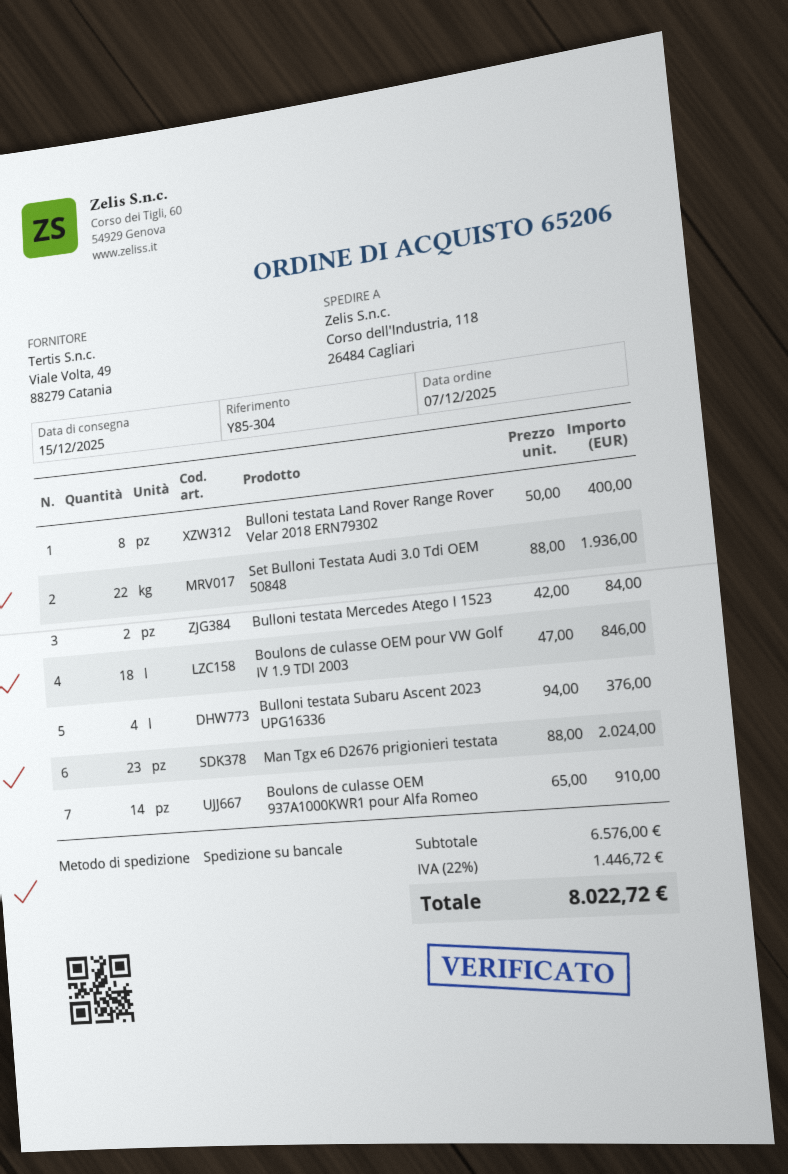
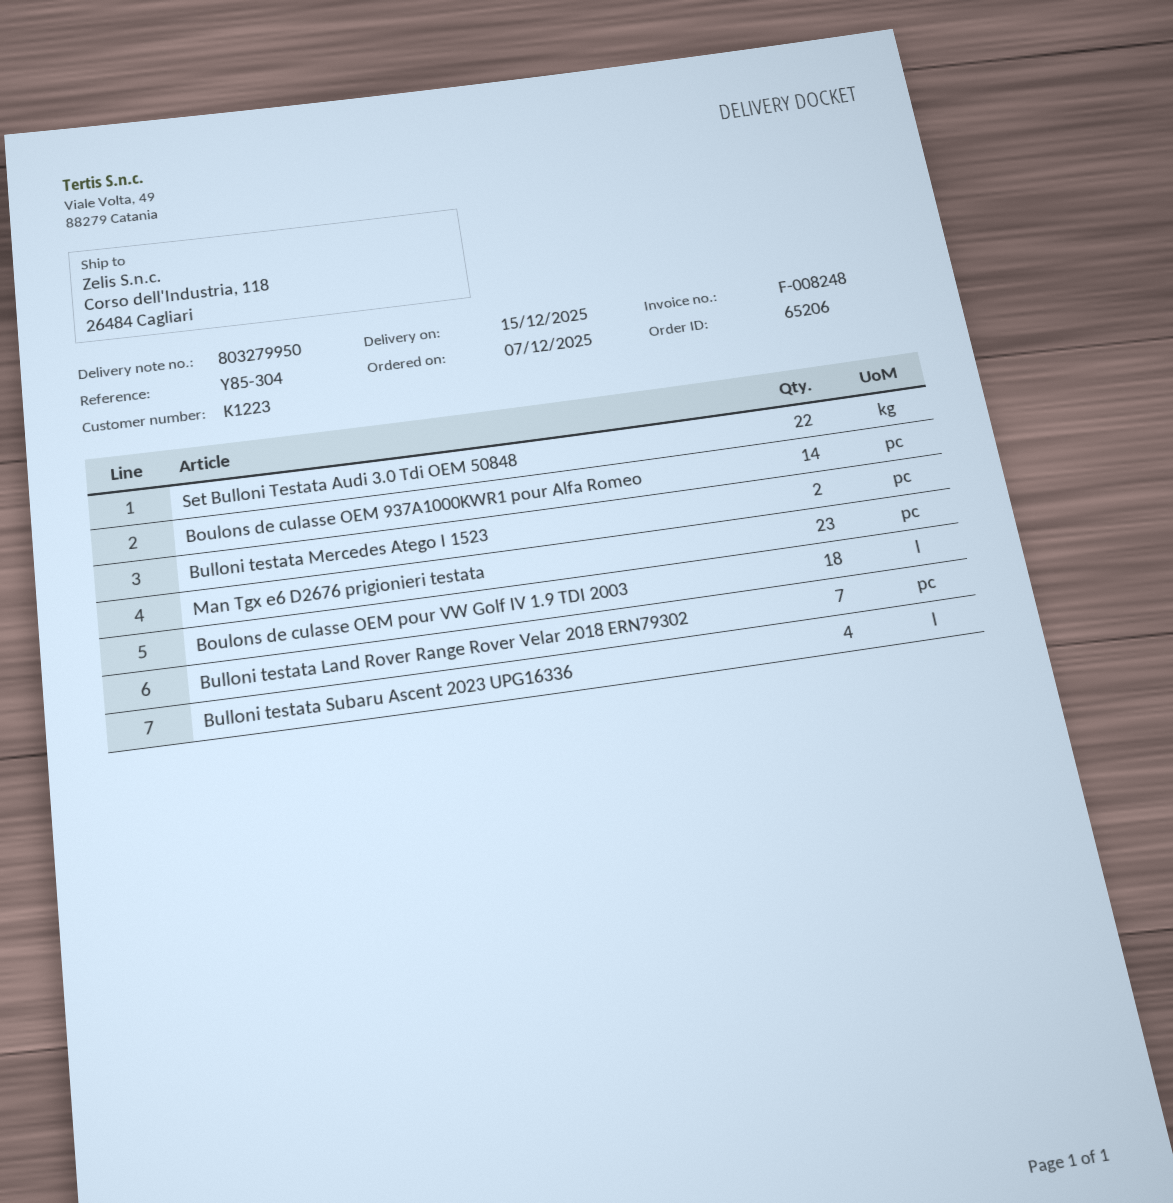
Bulloni testata Land Rover Range Rover Velar 2018 ERN79302: 8 -> 7

